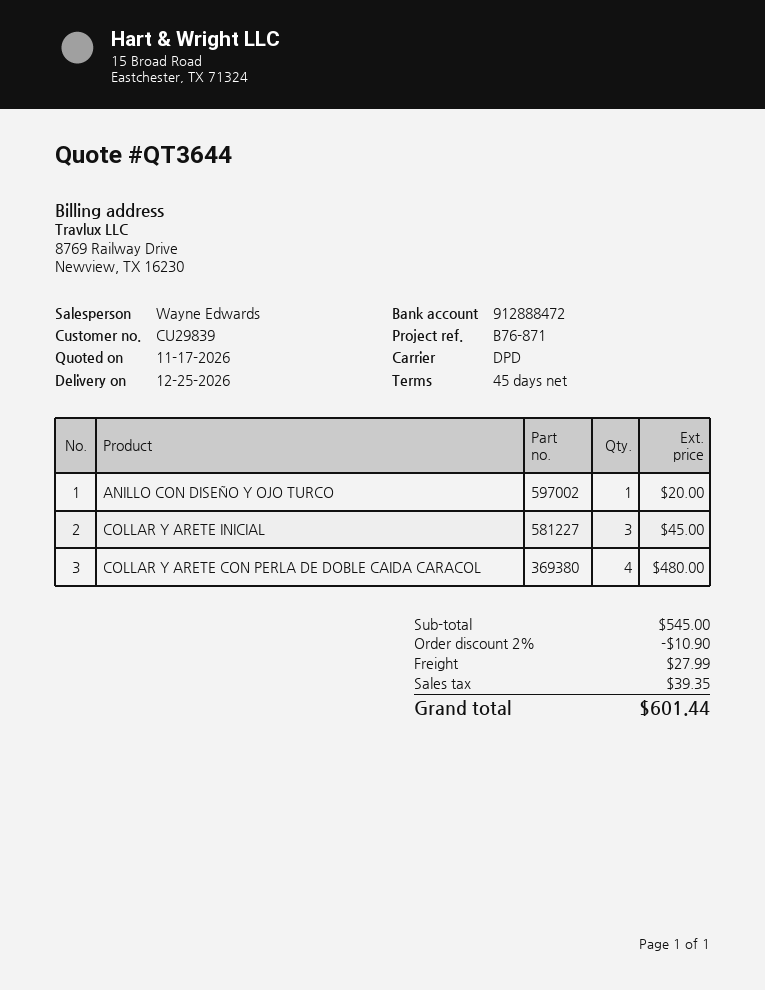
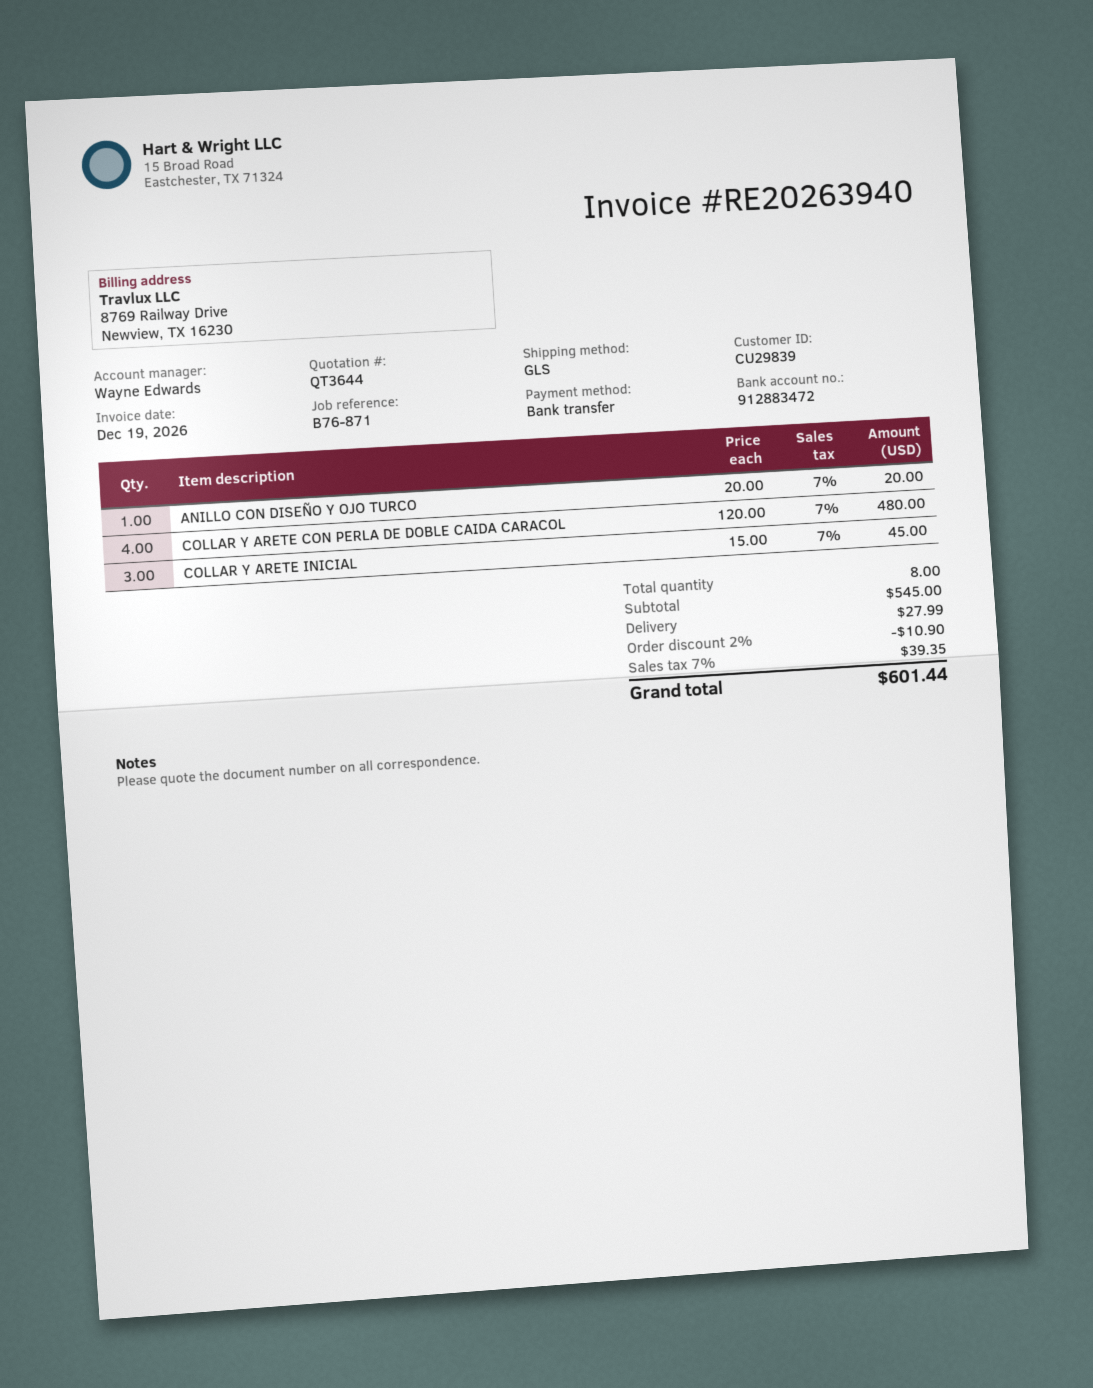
bank account: 912888472 -> 912883472
shipping method: DPD -> GLS

